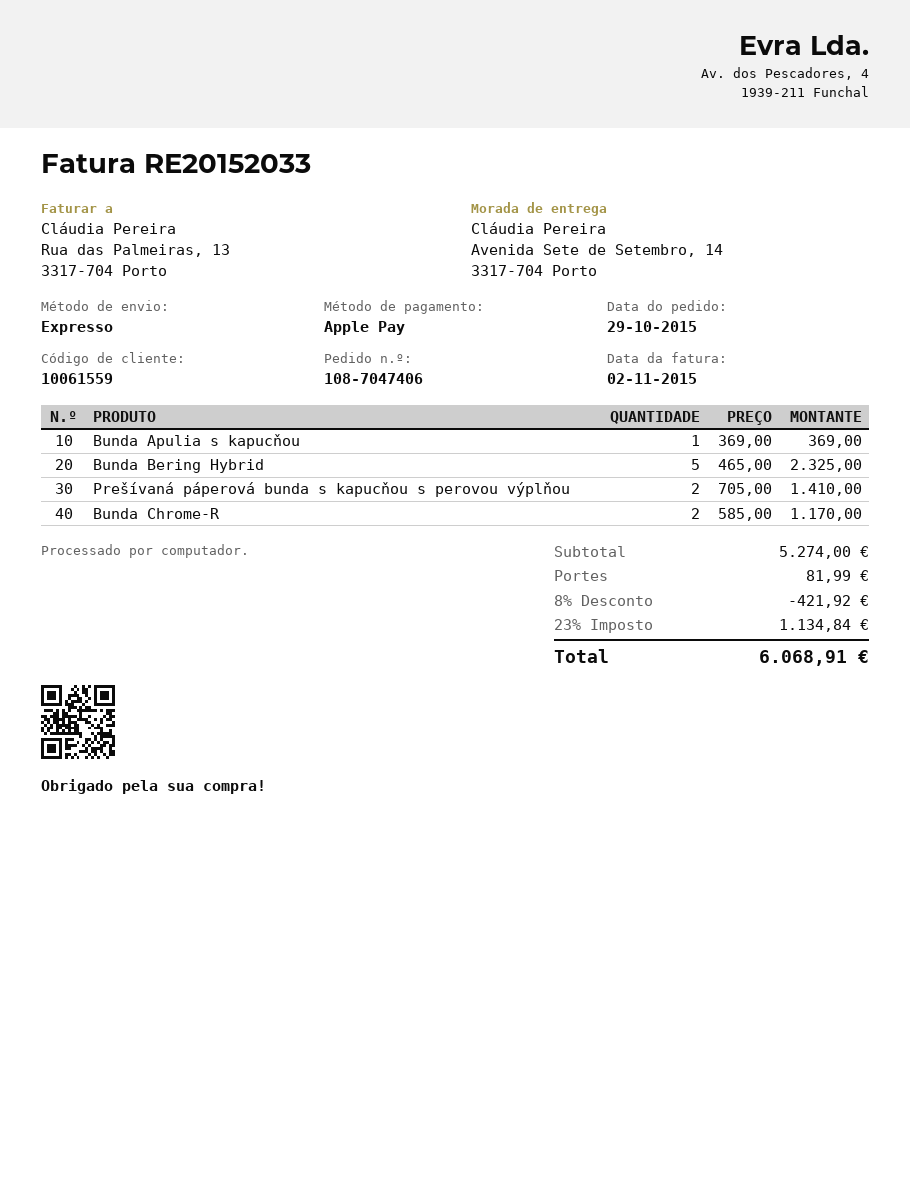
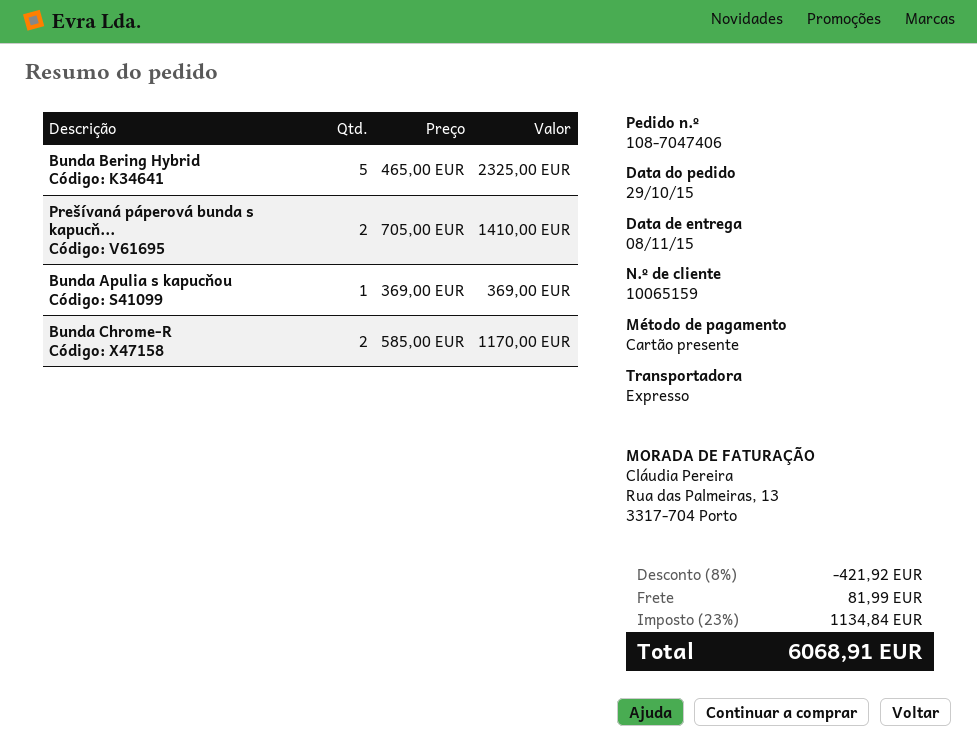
customer number: 10061559 -> 10065159
payment method: Apple Pay -> gift card

